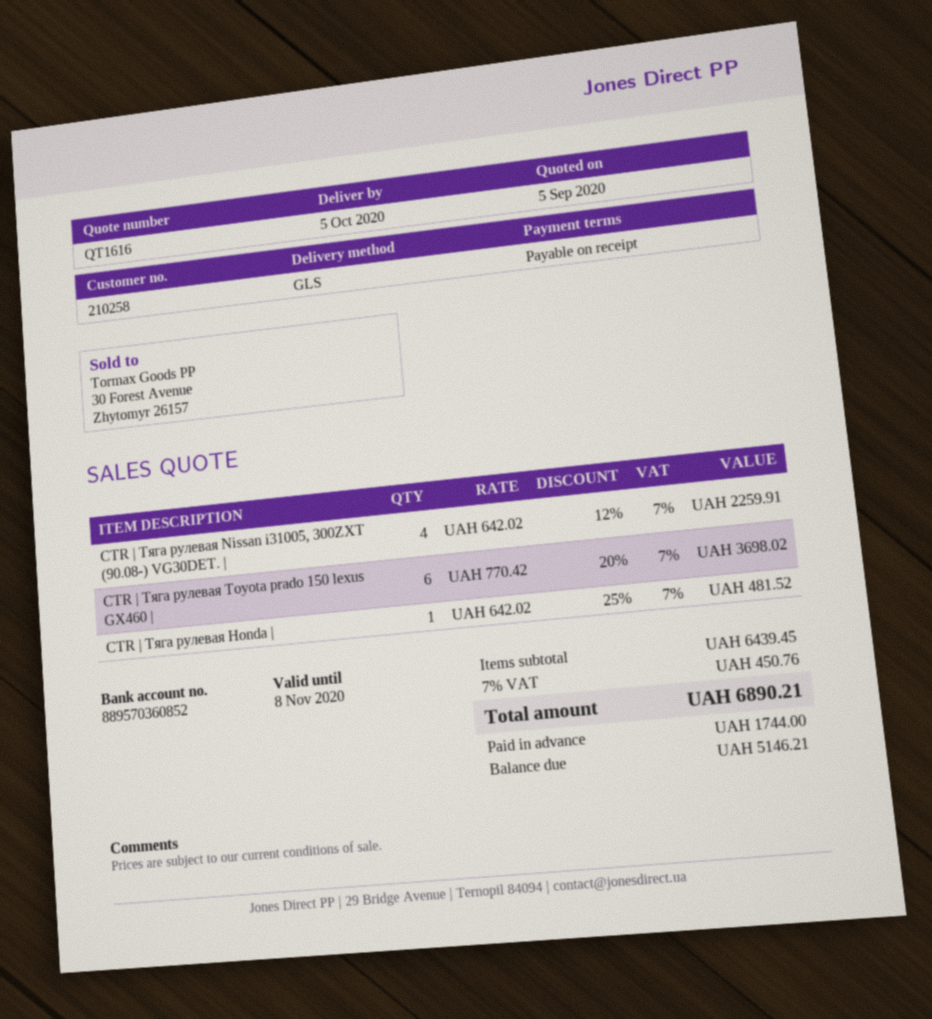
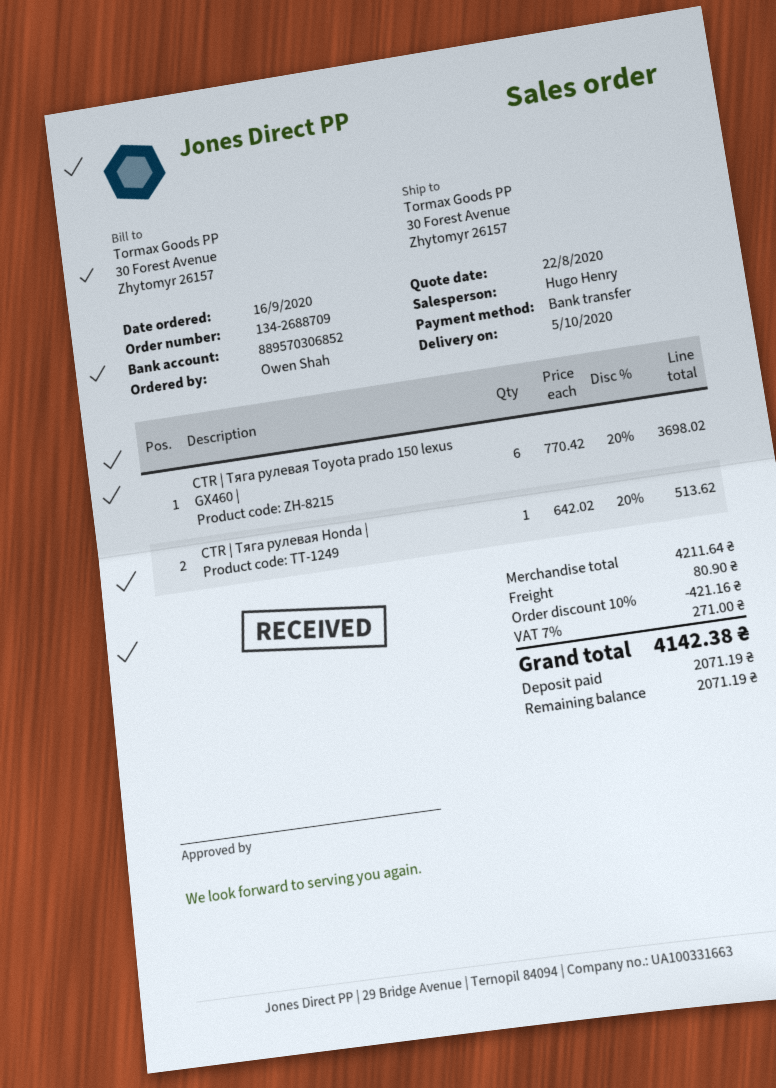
quote date: 2020-09-05 -> 2020-08-22
bank account: 889570360852 -> 889570306852
CTR | Тяга рулевая Nissan i31005, 300ZXT (90.08-) VG30DET. |: 4 x 642.02 - 12% = 2259.91 -> none
CTR | Тяга рулевая Honda |: 1 x 642.02 - 25% = 481.52 -> 1 x 642.02 - 20% = 513.62
subtotal: 6439.45 -> 4211.64
discount: none -> 10% = 421.16
shipping: none -> 80.90
tax: 7% = 450.76 -> 7% = 271.00
total: 6890.21 -> 4142.38
deposit: 1744.00 -> 2071.19
balance: 5146.21 -> 2071.19

